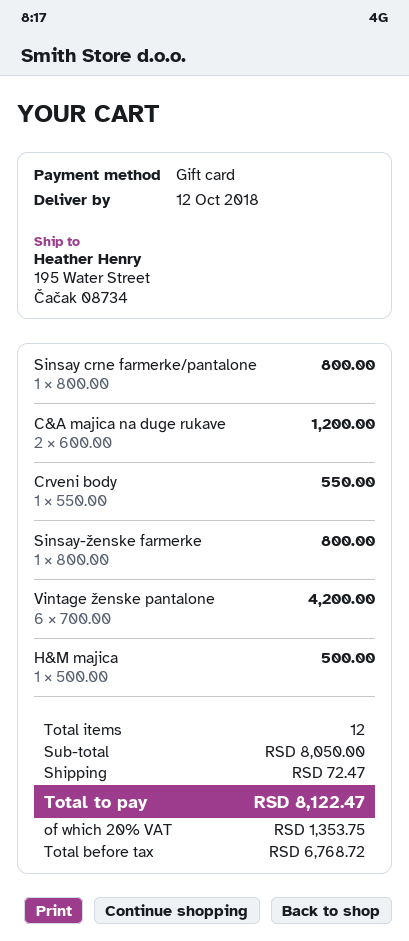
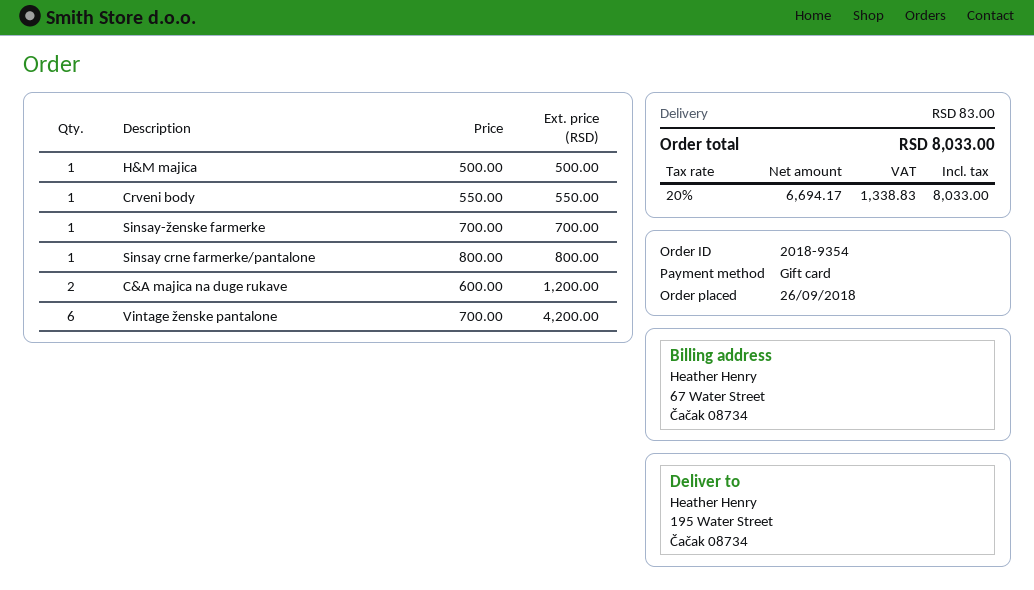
Sinsay-ženske farmerke: 1 x 800.00 = 800.00 -> 1 x 700.00 = 700.00
shipping: 72.47 -> 83.00
net: 6768.72 -> 6694.17
tax: 20% = 1353.75 -> 20% = 1338.83
total: 8122.47 -> 8033.00

